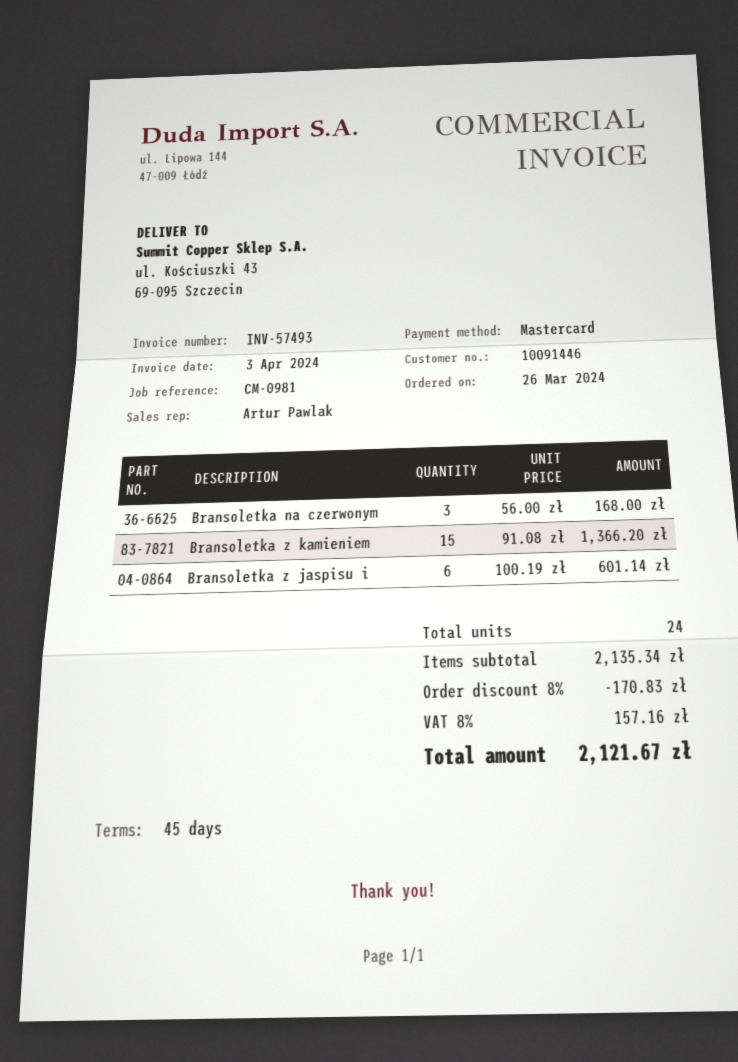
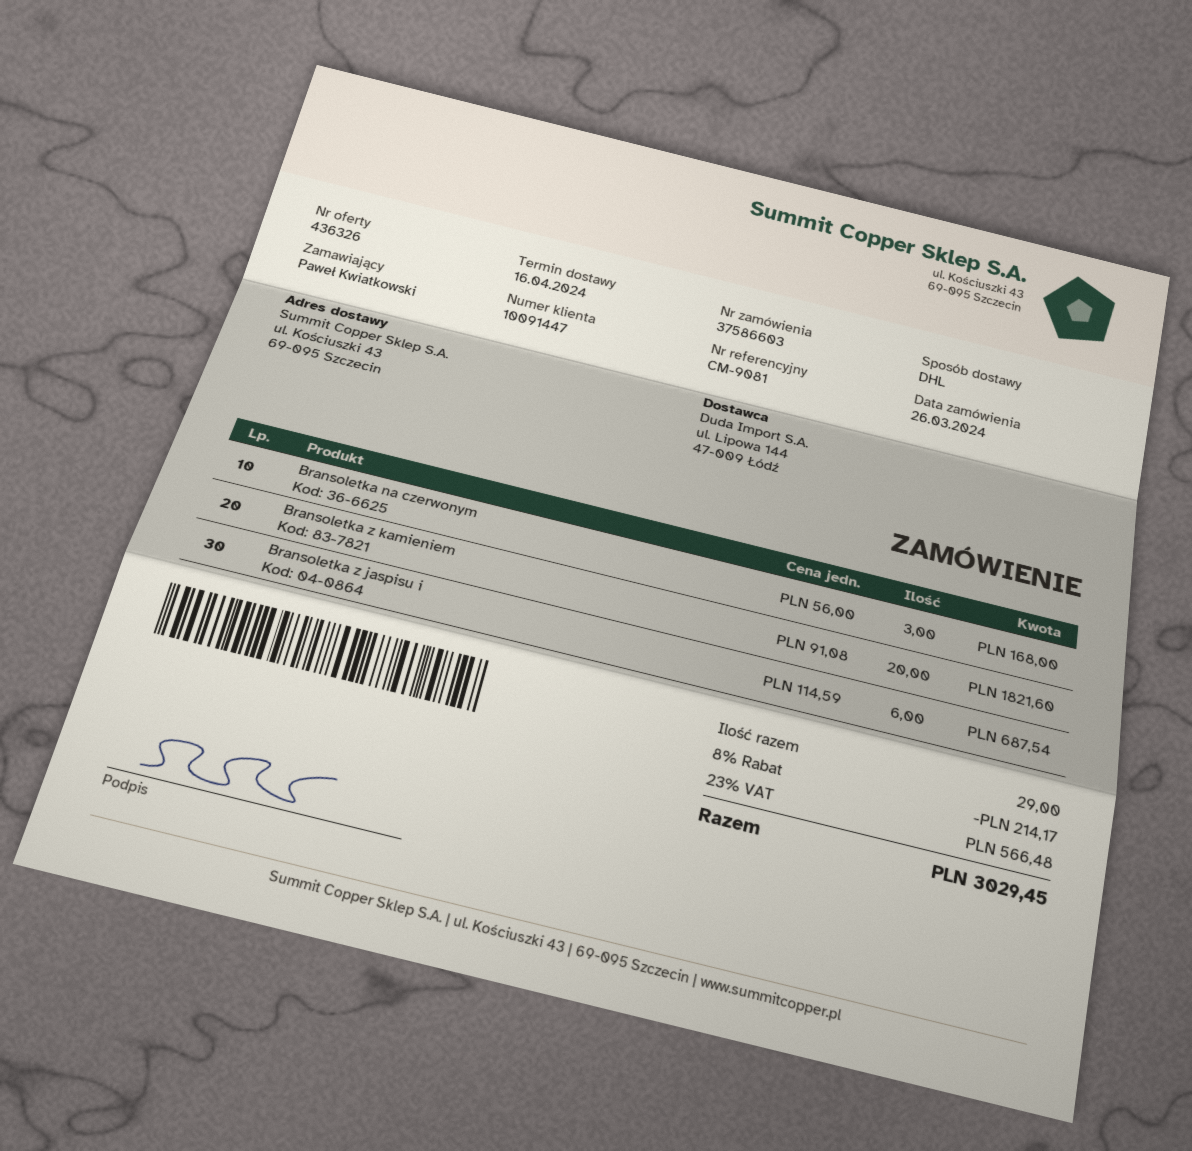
customer number: 10091446 -> 10091447
reference: CM-0981 -> CM-9081
Bransoletka z kamieniem: 15 x 91.08 = 1366.20 -> 20 x 91.08 = 1821.60
Bransoletka z jaspisu i: 6 x 100.19 = 601.14 -> 6 x 114.59 = 687.54
total quantity: 24 -> 29
discount: 8% = 170.83 -> 8% = 214.17
tax: 8% = 157.16 -> 23% = 566.48
total: 2121.67 -> 3029.45

